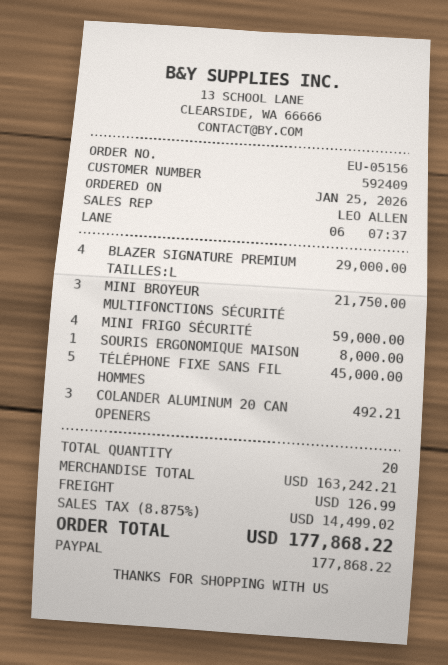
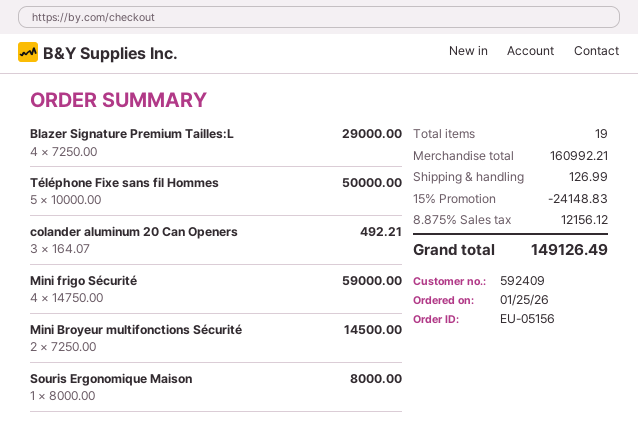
MINI BROYEUR MULTIFONCTIONS SÉCURITÉ: 3 for 21750.00 -> 2 for 14500.00
TÉLÉPHONE FIXE SANS FIL HOMMES: 5 for 45000.00 -> 5 for 50000.00
total quantity: 20 -> 19
subtotal: 163242.21 -> 160992.21
discount: none -> 15% = 24148.83
tax: 8.875% = 14499.02 -> 8.875% = 12156.12
total: 177868.22 -> 149126.49

